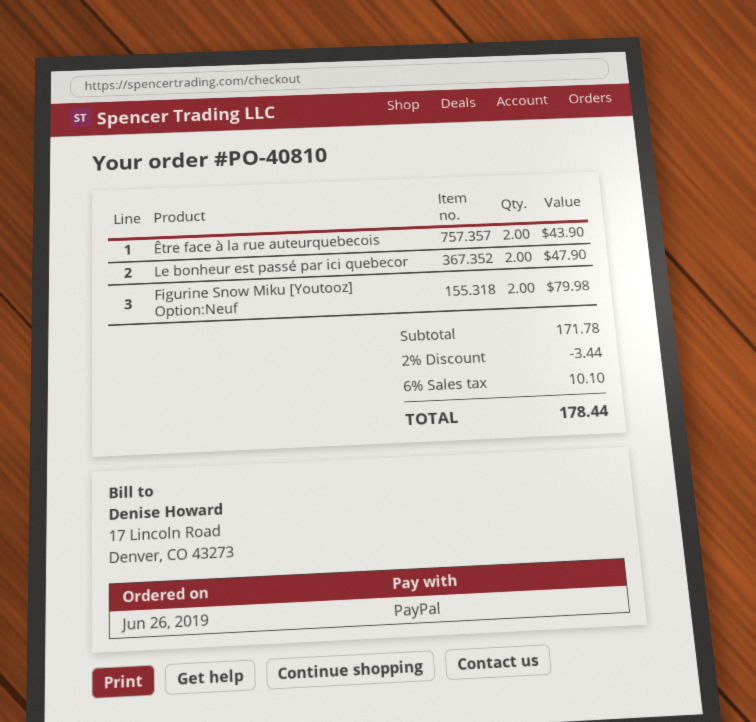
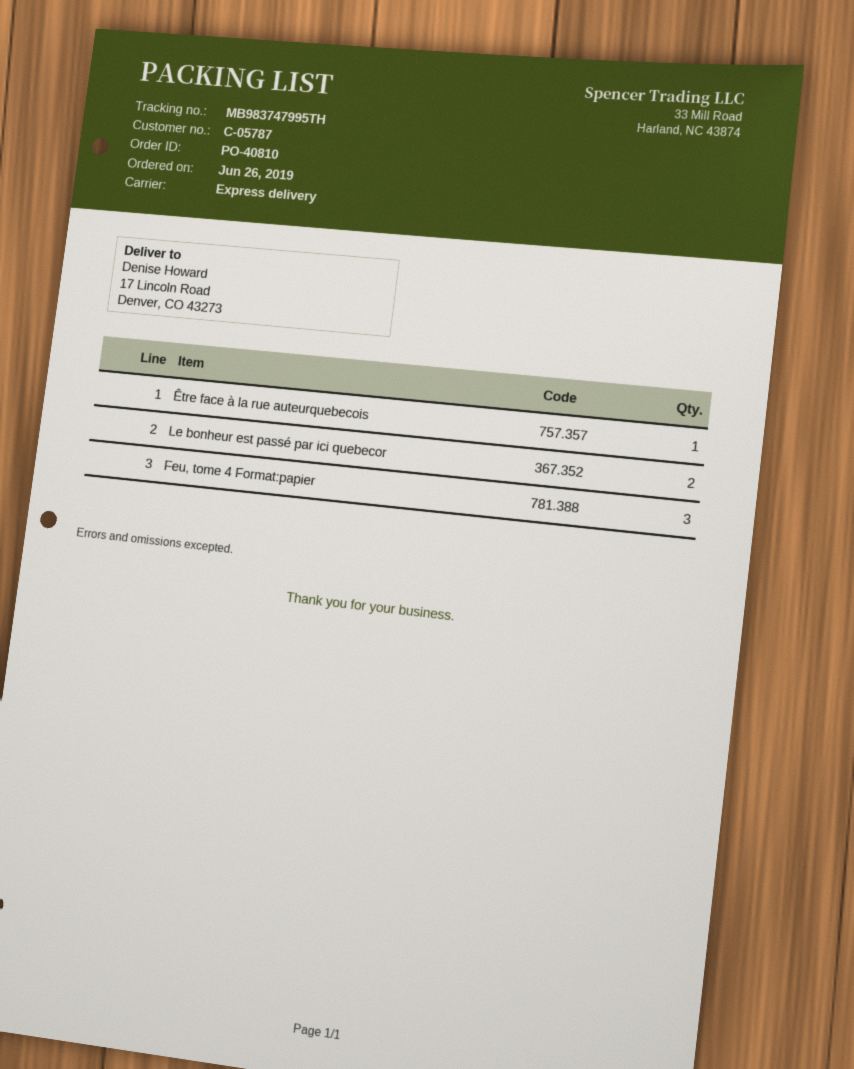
Être face à la rue auteurquebecois: 2 -> 1
Figurine Snow Miku [Youtooz] Option:Neuf: 2 -> none
Feu, tome 4 Format:papier: none -> 3

